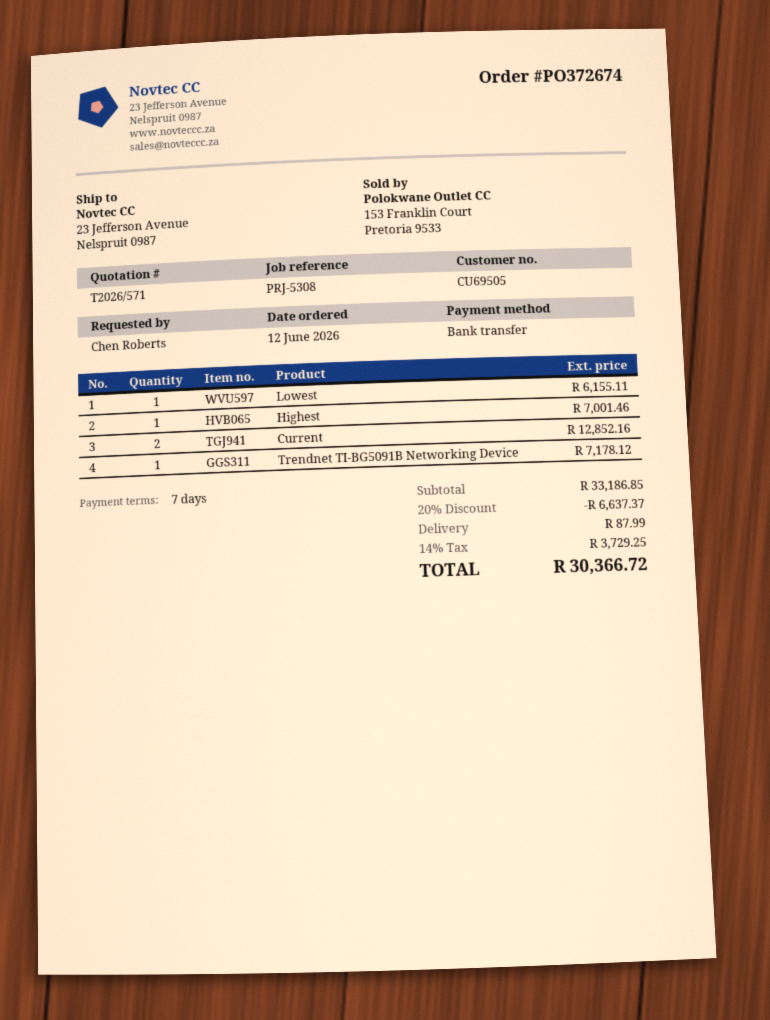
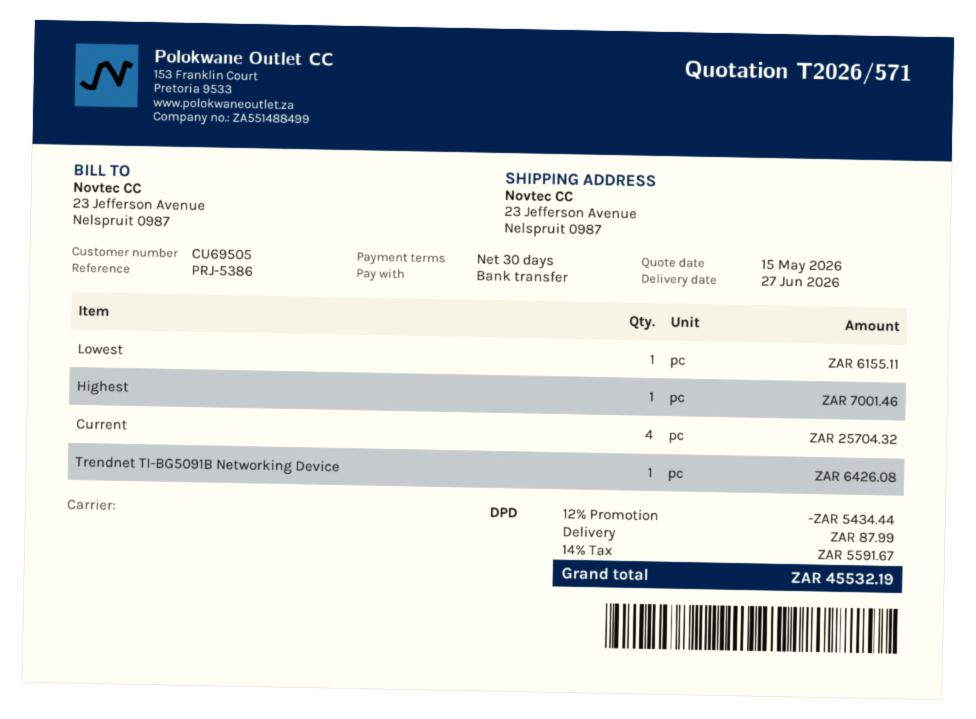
payment terms: 7 days -> 30 days
reference: PRJ-5308 -> PRJ-5386
Current: 2 for 12852.16 -> 4 for 25704.32
Trendnet TI-BG5091B Networking Device: 1 for 7178.12 -> 1 for 6426.08
discount: 20% = 6637.37 -> 12% = 5434.44
tax: 14% = 3729.25 -> 14% = 5591.67
total: 30366.72 -> 45532.19

